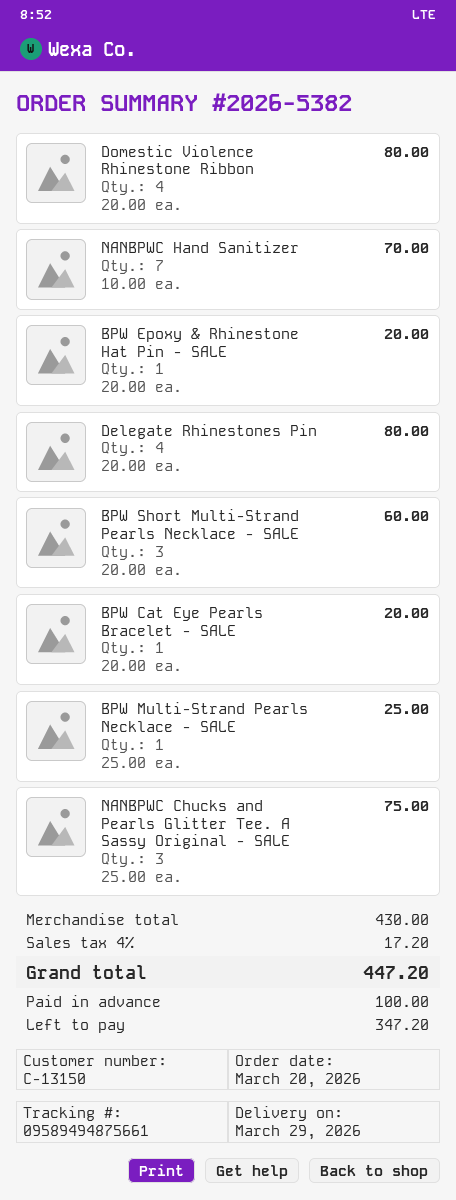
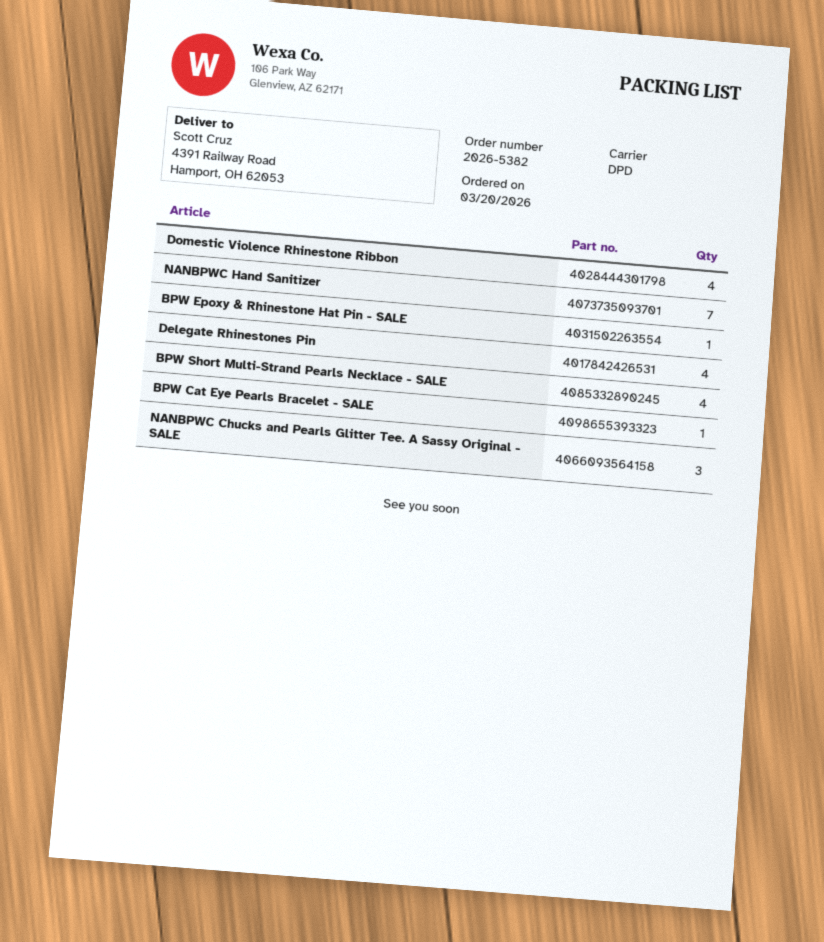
BPW Short Multi-Strand Pearls Necklace - SALE: 3 -> 4
BPW Multi-Strand Pearls Necklace - SALE: 1 -> none

